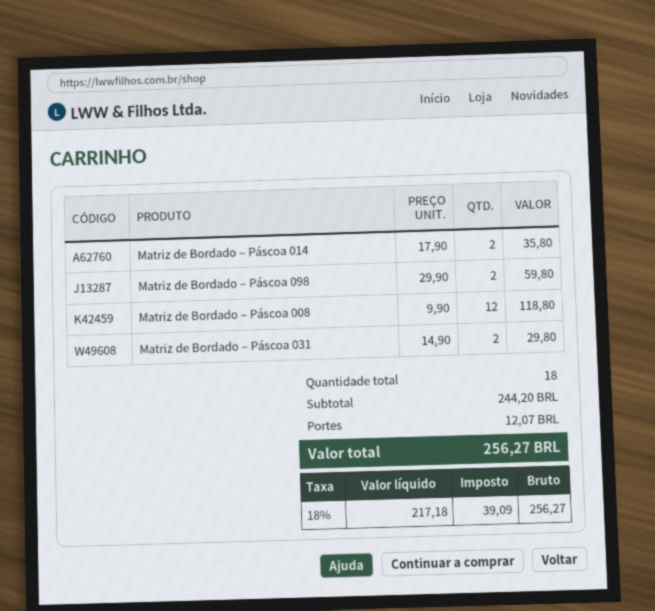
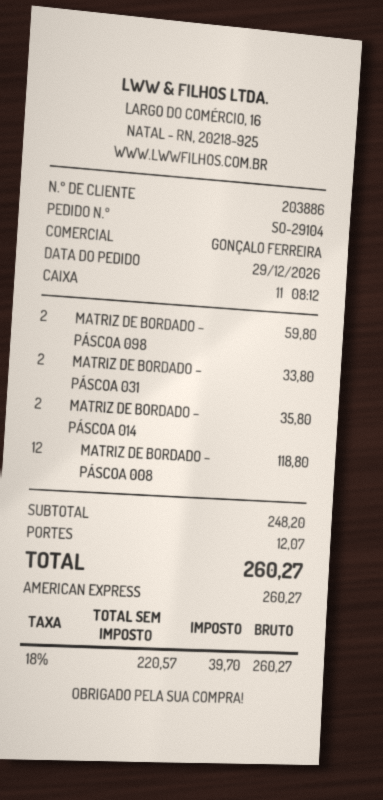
Matriz de Bordado – Páscoa 031: 2 for 29.80 -> 2 for 33.80
subtotal: 244.20 -> 248.20
net: 217.18 -> 220.57
tax: 18% = 39.09 -> 18% = 39.70
total: 256.27 -> 260.27

